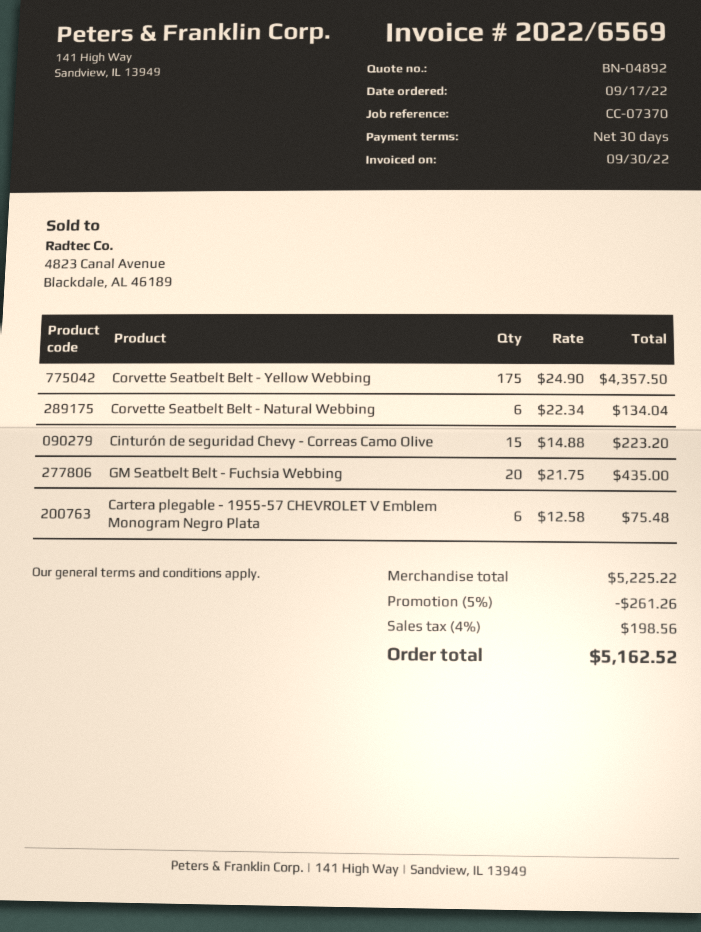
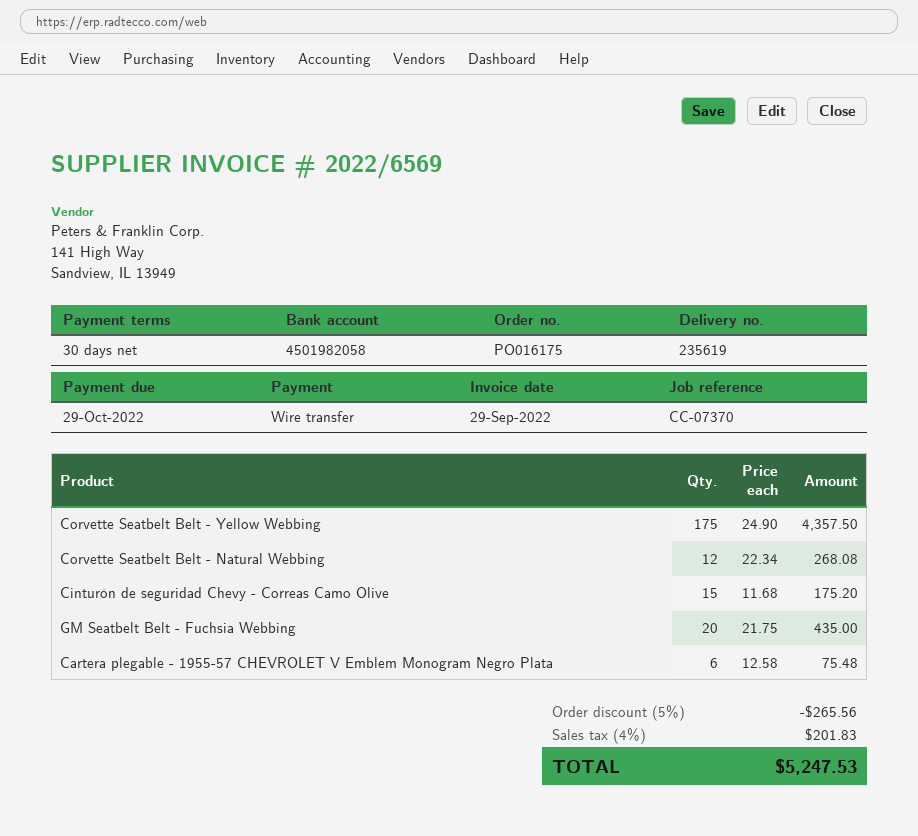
invoice date: 2022-09-30 -> 2022-09-29
Corvette Seatbelt Belt - Natural Webbing: 6 x 22.34 = 134.04 -> 12 x 22.34 = 268.08
Cinturón de seguridad Chevy - Correas Camo Olive: 15 x 14.88 = 223.20 -> 15 x 11.68 = 175.20
discount: 5% = 261.26 -> 5% = 265.56
tax: 4% = 198.56 -> 4% = 201.83
total: 5162.52 -> 5247.53

